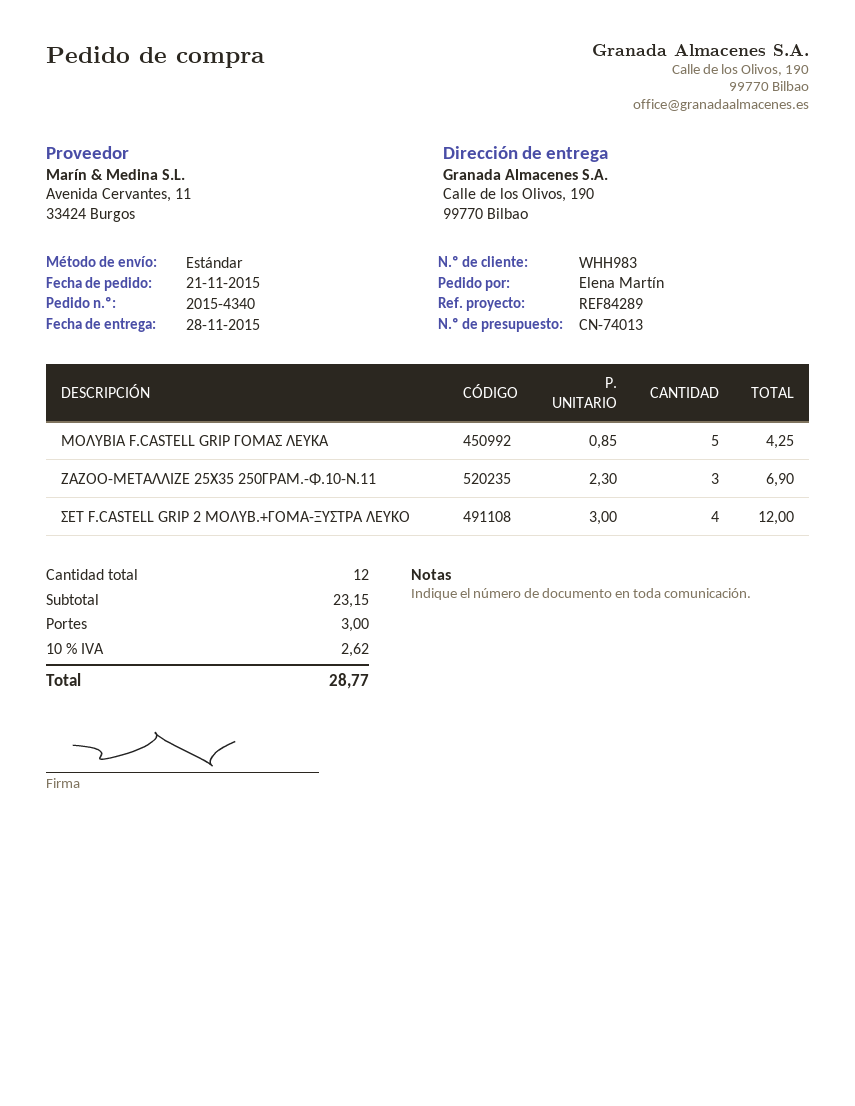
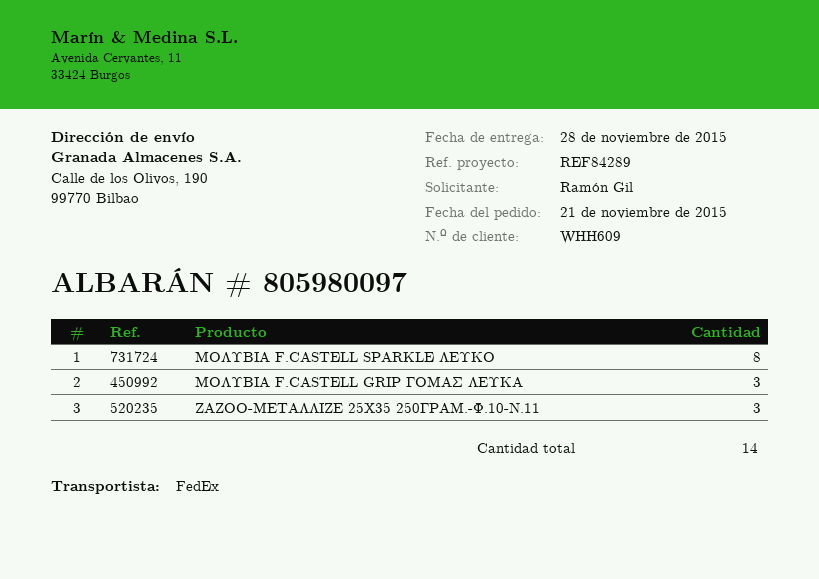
customer number: WHH983 -> WHH609
ordered by: Elena Martín -> Ramón Gil
shipping method: standard -> FedEx
ΜΟΛΥΒΙΑ F.CASTELL GRIP ΓΟΜΑΣ ΛΕΥΚΑ: 5 -> 3
ΣΕΤ F.CASTELL GRIP 2 ΜΟΛΥΒ.+ΓΟΜΑ-ΞΥΣΤΡΑ ΛΕΥΚΟ: 4 -> none
ΜΟΛΥΒΙΑ F.CASTELL SPARKLE ΛΕΥΚΟ: none -> 8
total quantity: 12 -> 14

